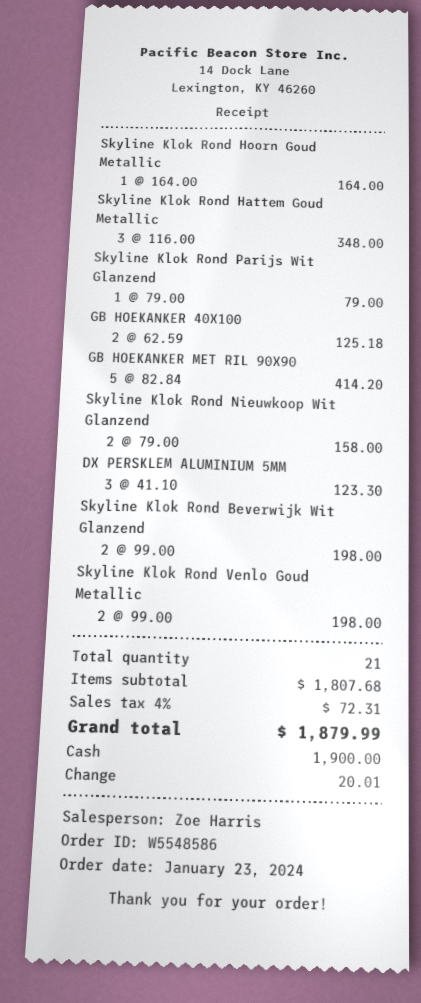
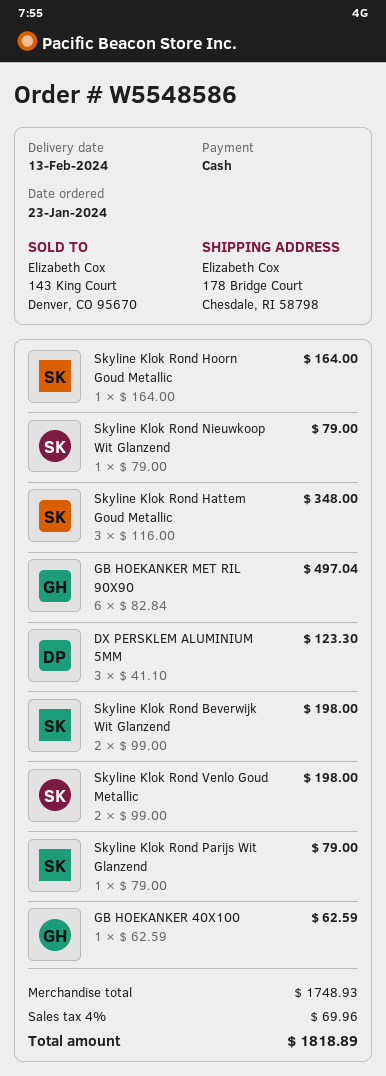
GB HOEKANKER 40X100: 2 x 62.59 = 125.18 -> 1 x 62.59 = 62.59
GB HOEKANKER MET RIL 90X90: 5 x 82.84 = 414.20 -> 6 x 82.84 = 497.04
Skyline Klok Rond Nieuwkoop Wit Glanzend: 2 x 79.00 = 158.00 -> 1 x 79.00 = 79.00
subtotal: 1807.68 -> 1748.93
tax: 4% = 72.31 -> 4% = 69.96
total: 1879.99 -> 1818.89

